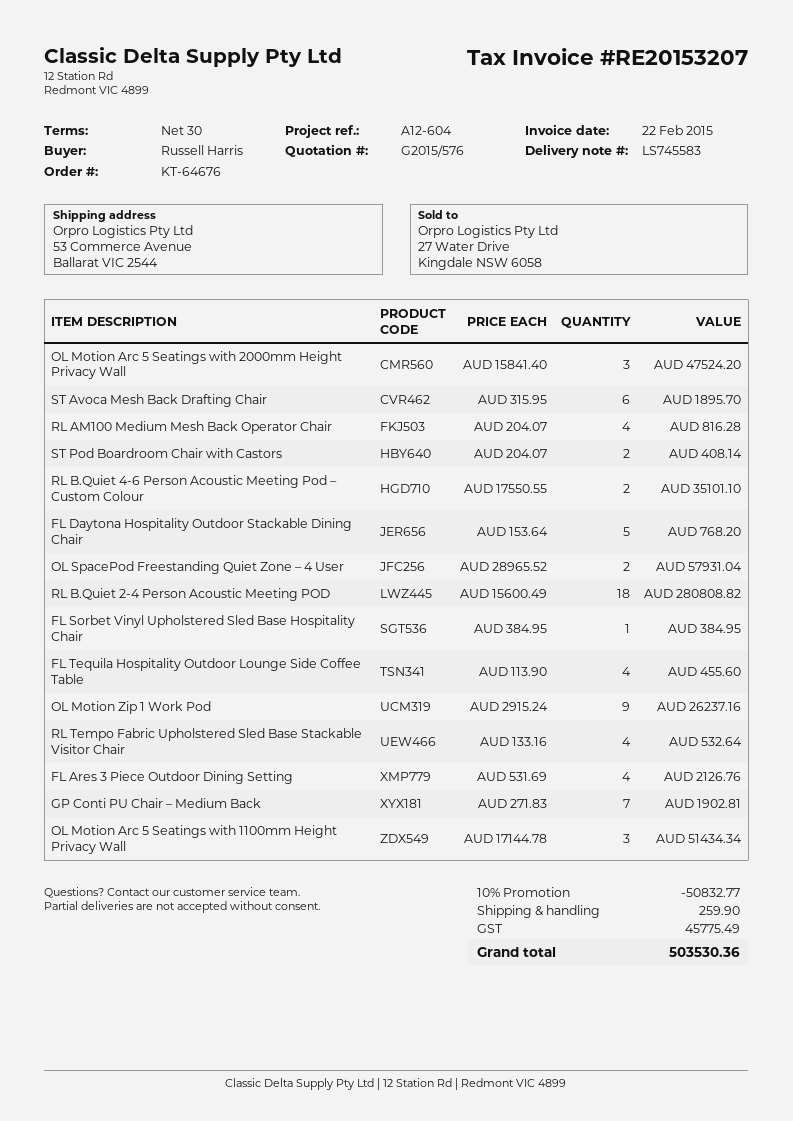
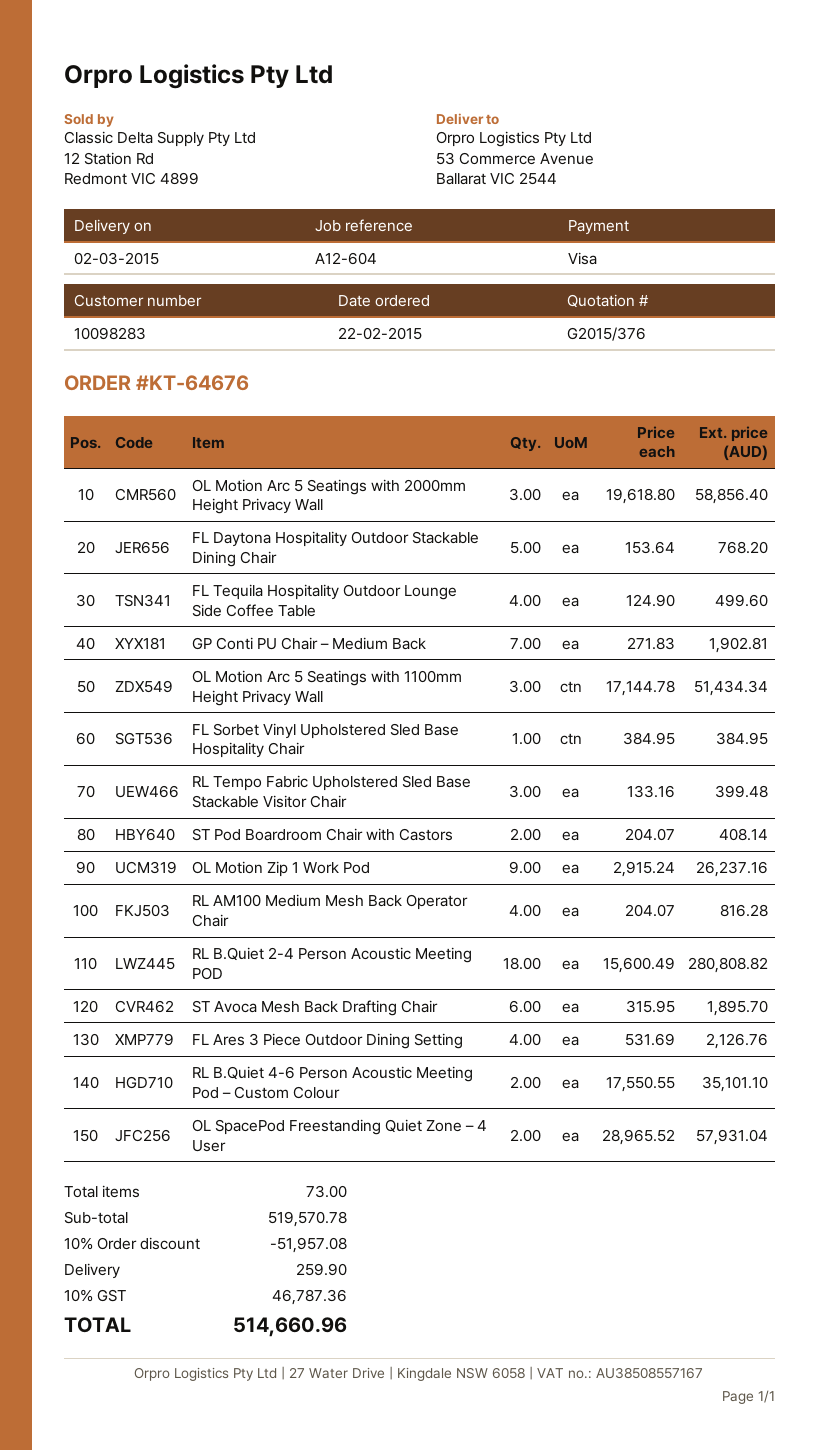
quote number: G2015/576 -> G2015/376
OL Motion Arc 5 Seatings with 2000mm Height Privacy Wall: 3 x 15841.40 = 47524.20 -> 3 x 19618.80 = 58856.40
FL Tequila Hospitality Outdoor Lounge Side Coffee Table: 4 x 113.90 = 455.60 -> 4 x 124.90 = 499.60
RL Tempo Fabric Upholstered Sled Base Stackable Visitor Chair: 4 x 133.16 = 532.64 -> 3 x 133.16 = 399.48
discount: 10% = 50832.77 -> 10% = 51957.08
tax: 45775.49 -> 46787.36
total: 503530.36 -> 514660.96

